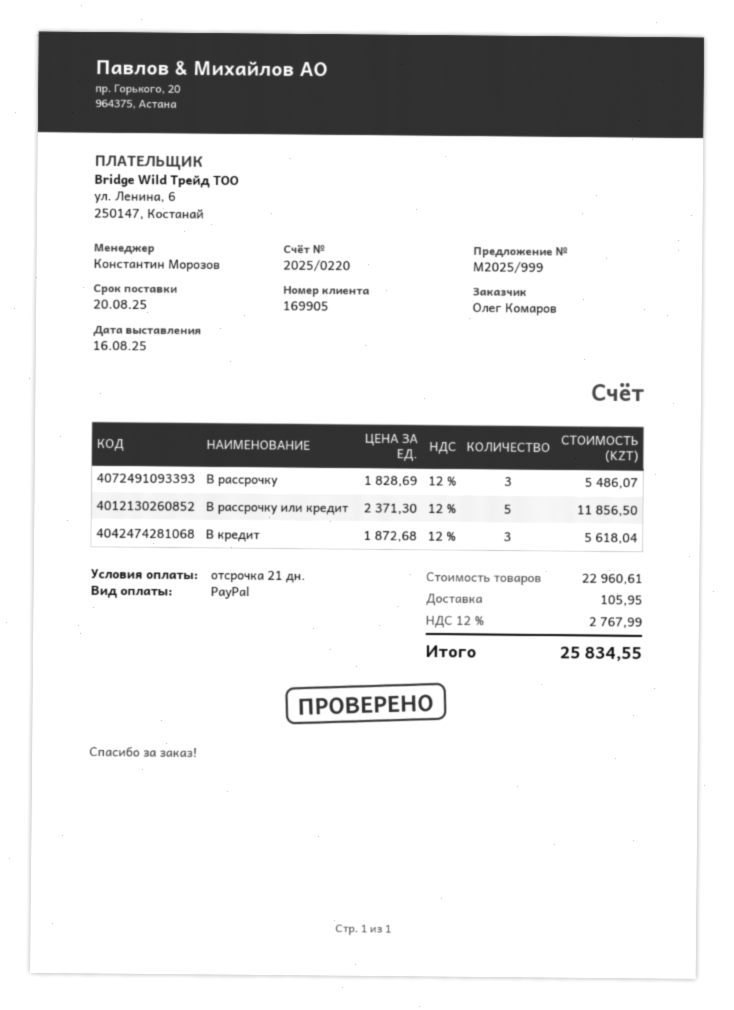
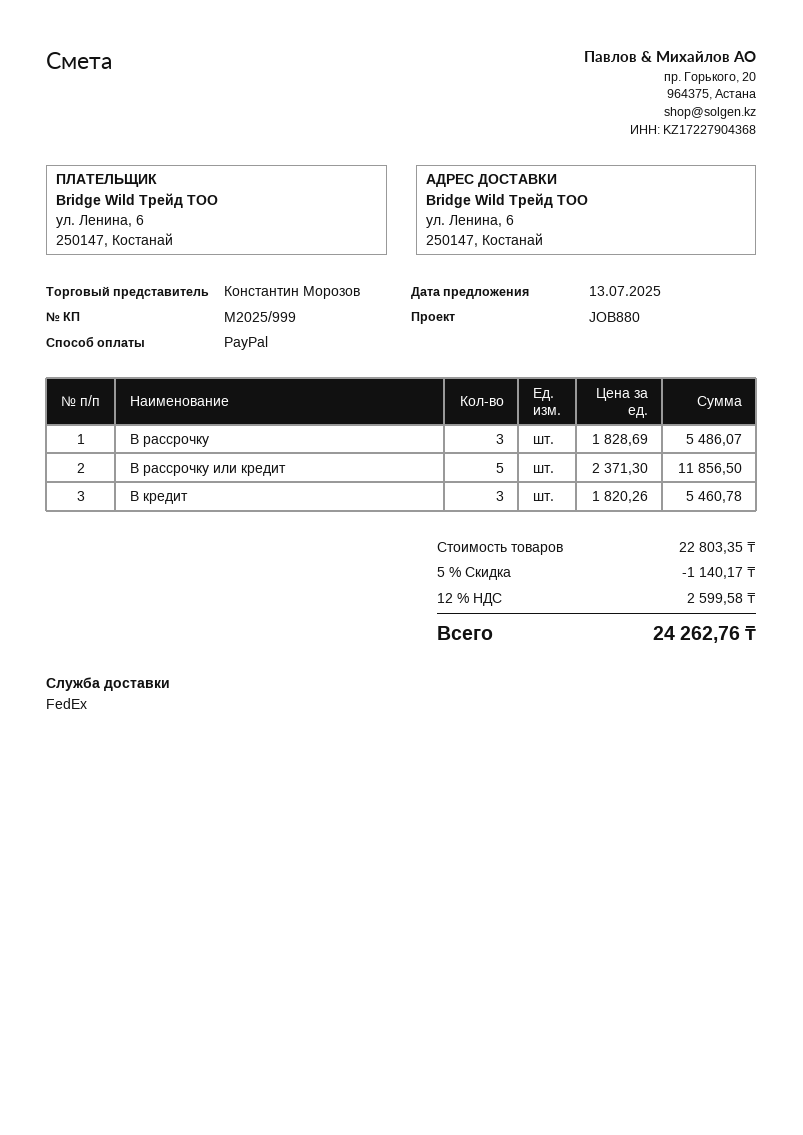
В кредит: 3 x 1872.68 = 5618.04 -> 3 x 1820.26 = 5460.78
subtotal: 22960.61 -> 22803.35
discount: none -> 5% = 1140.17
shipping: 105.95 -> none
tax: 12% = 2767.99 -> 12% = 2599.58
total: 25834.55 -> 24262.76

